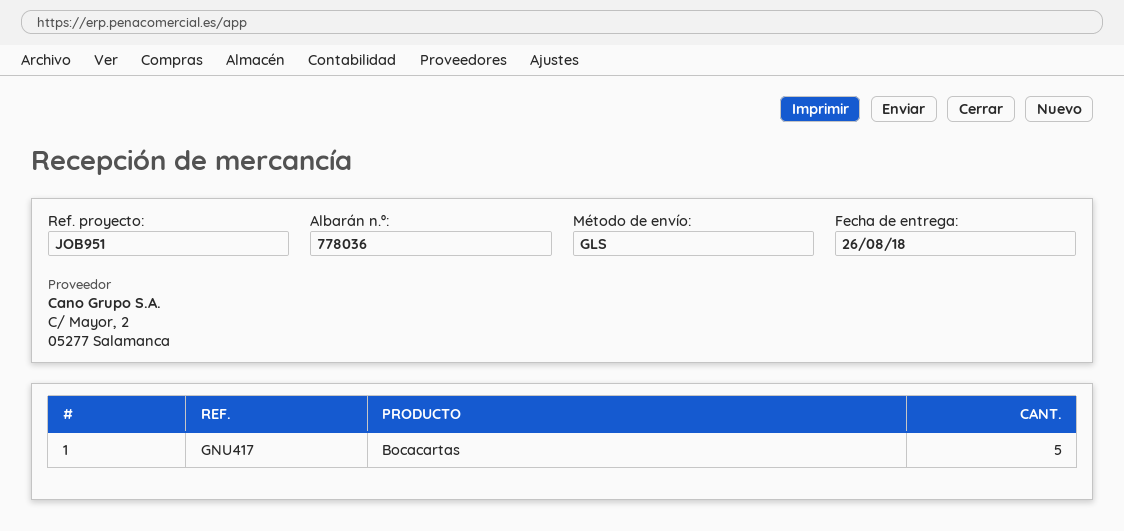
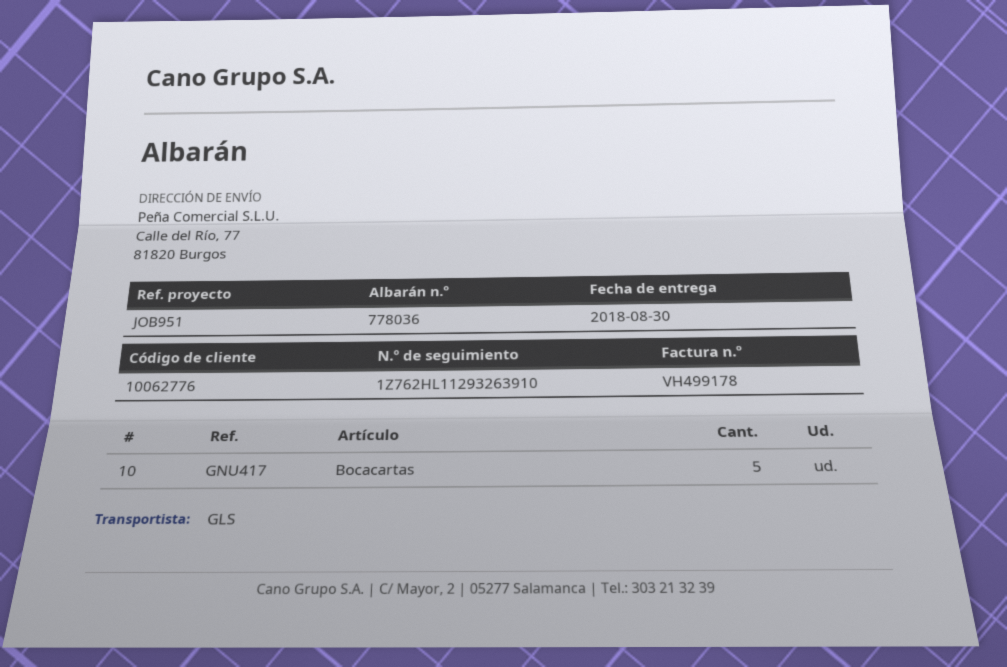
delivery date: 2018-08-26 -> 2018-08-30

